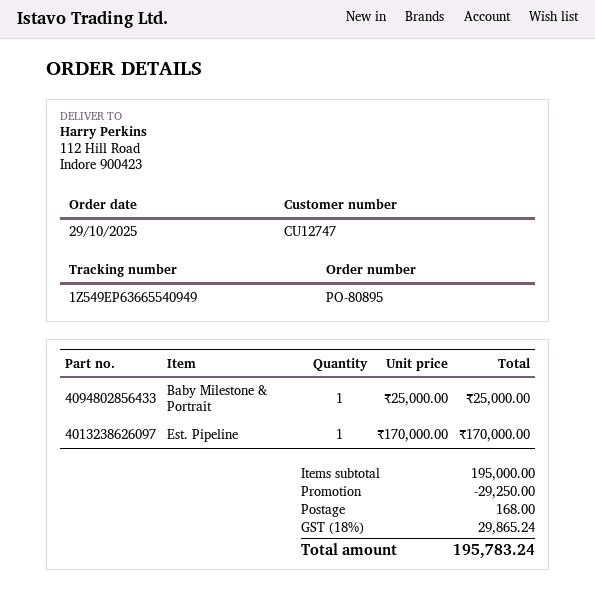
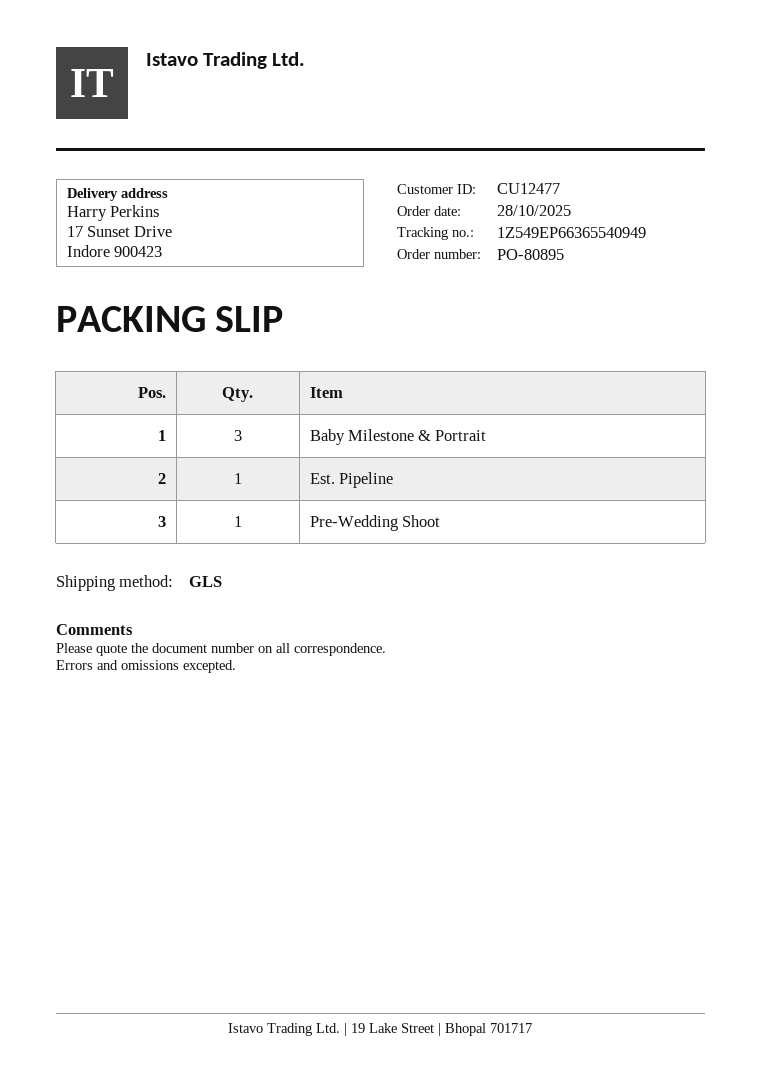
order date: 2025-10-29 -> 2025-10-28
customer number: CU12747 -> CU12477
tracking number: 1Z549EP63665540949 -> 1Z549EP66365540949
ship to: 112 Hill Road, Indore 900423 -> 17 Sunset Drive, Indore 900423
Baby Milestone & Portrait: 1 -> 3
Pre-Wedding Shoot: none -> 1

